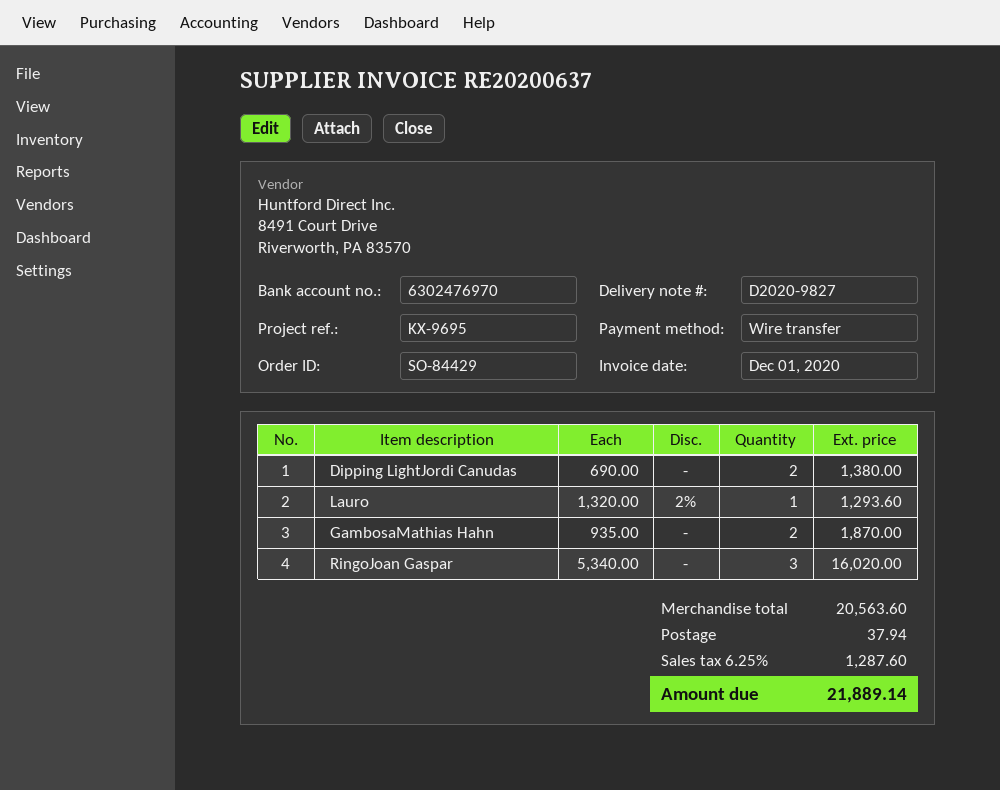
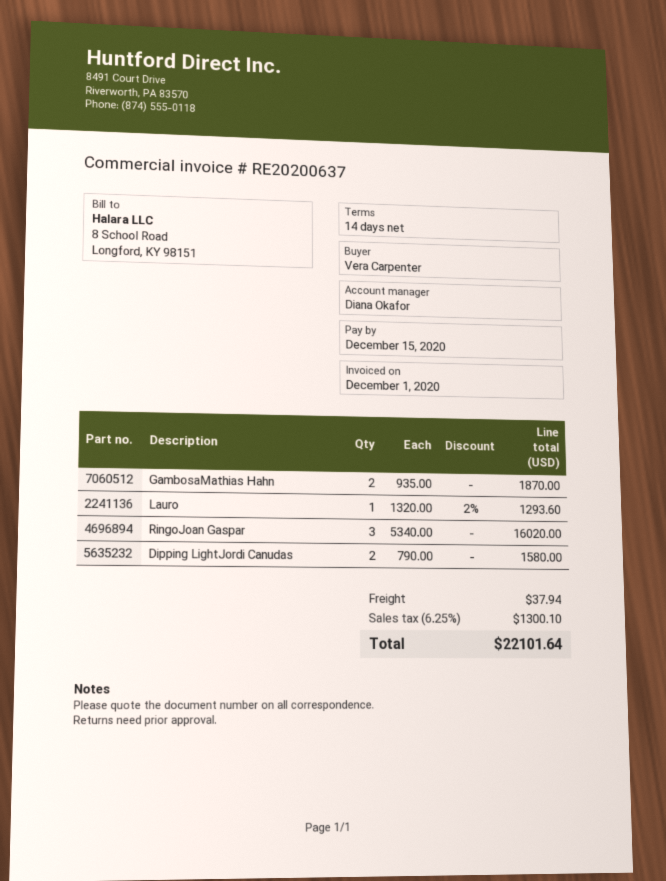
Dipping LightJordi Canudas: 2 x 690.00 = 1380.00 -> 2 x 790.00 = 1580.00
tax: 6.25% = 1287.60 -> 6.25% = 1300.10
total: 21889.14 -> 22101.64

